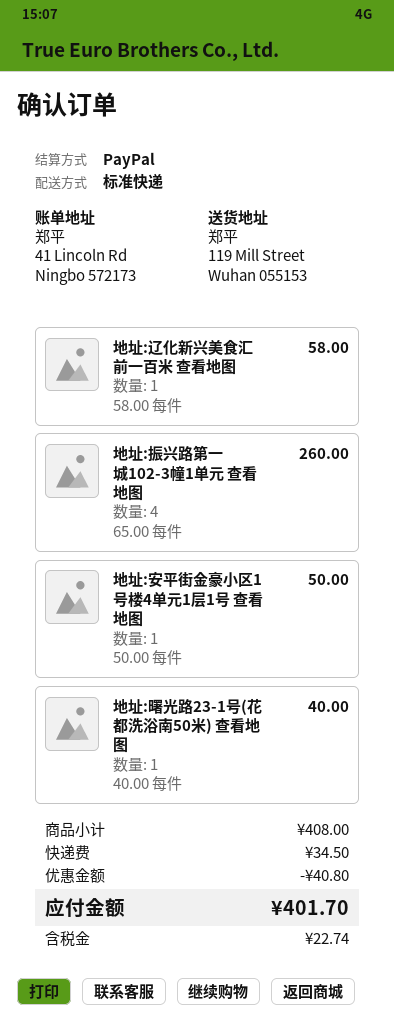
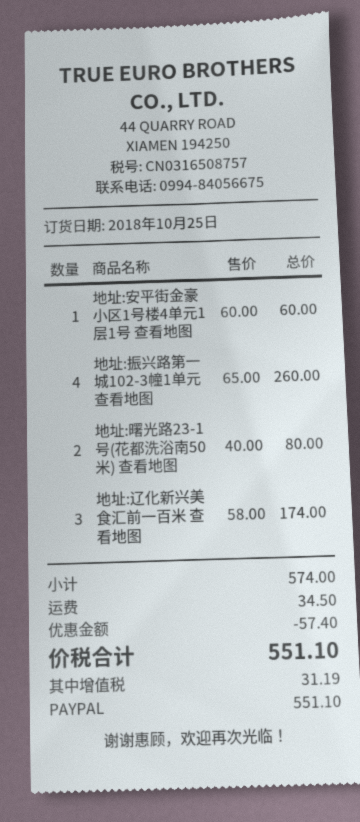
地址:辽化新兴美食汇前一百米 查看地图: 1 x 58.00 = 58.00 -> 3 x 58.00 = 174.00
地址:安平街金豪小区1号楼4单元1层1号 查看地图: 1 x 50.00 = 50.00 -> 1 x 60.00 = 60.00
地址:曙光路23-1号(花都洗浴南50米) 查看地图: 1 x 40.00 = 40.00 -> 2 x 40.00 = 80.00
subtotal: 408.00 -> 574.00
discount: 40.80 -> 57.40
tax: 22.74 -> 31.19
total: 401.70 -> 551.10

